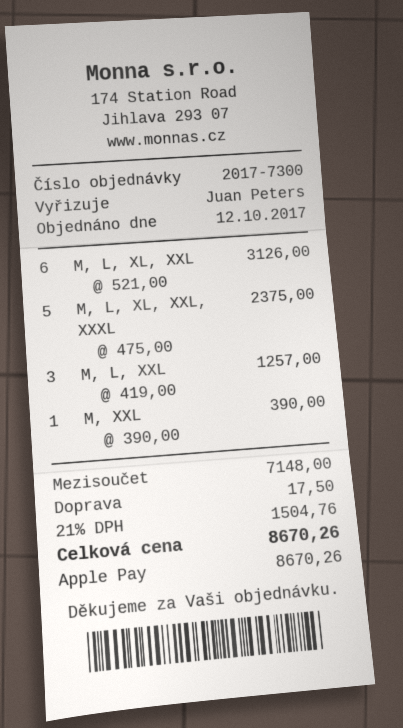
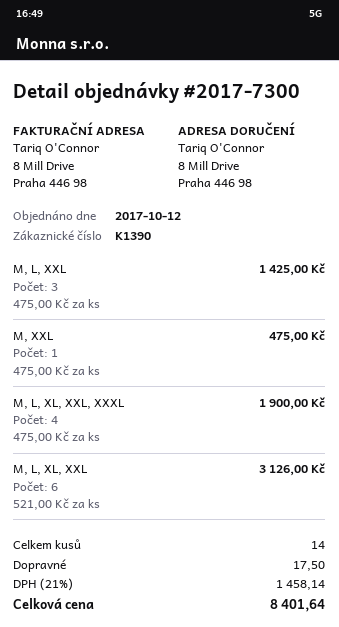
M, L, XL, XXL, XXXL: 5 x 475.00 = 2375.00 -> 4 x 475.00 = 1900.00
M, L, XXL: 3 x 419.00 = 1257.00 -> 3 x 475.00 = 1425.00
M, XXL: 1 x 390.00 = 390.00 -> 1 x 475.00 = 475.00
tax: 21% = 1504.76 -> 21% = 1458.14
total: 8670.26 -> 8401.64

